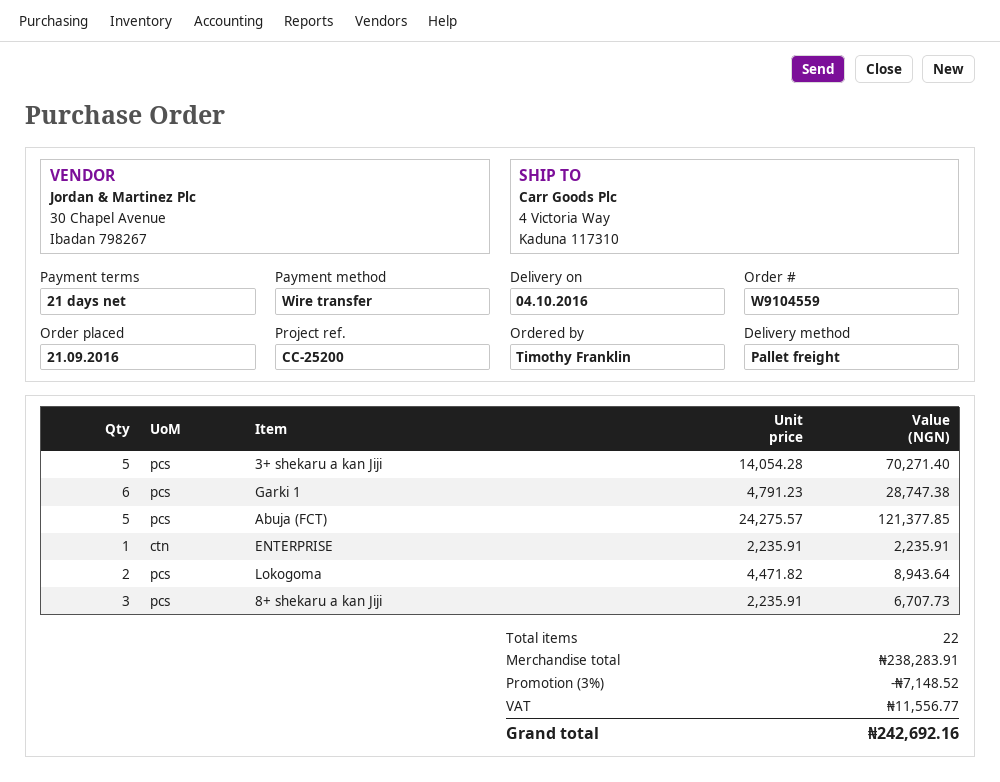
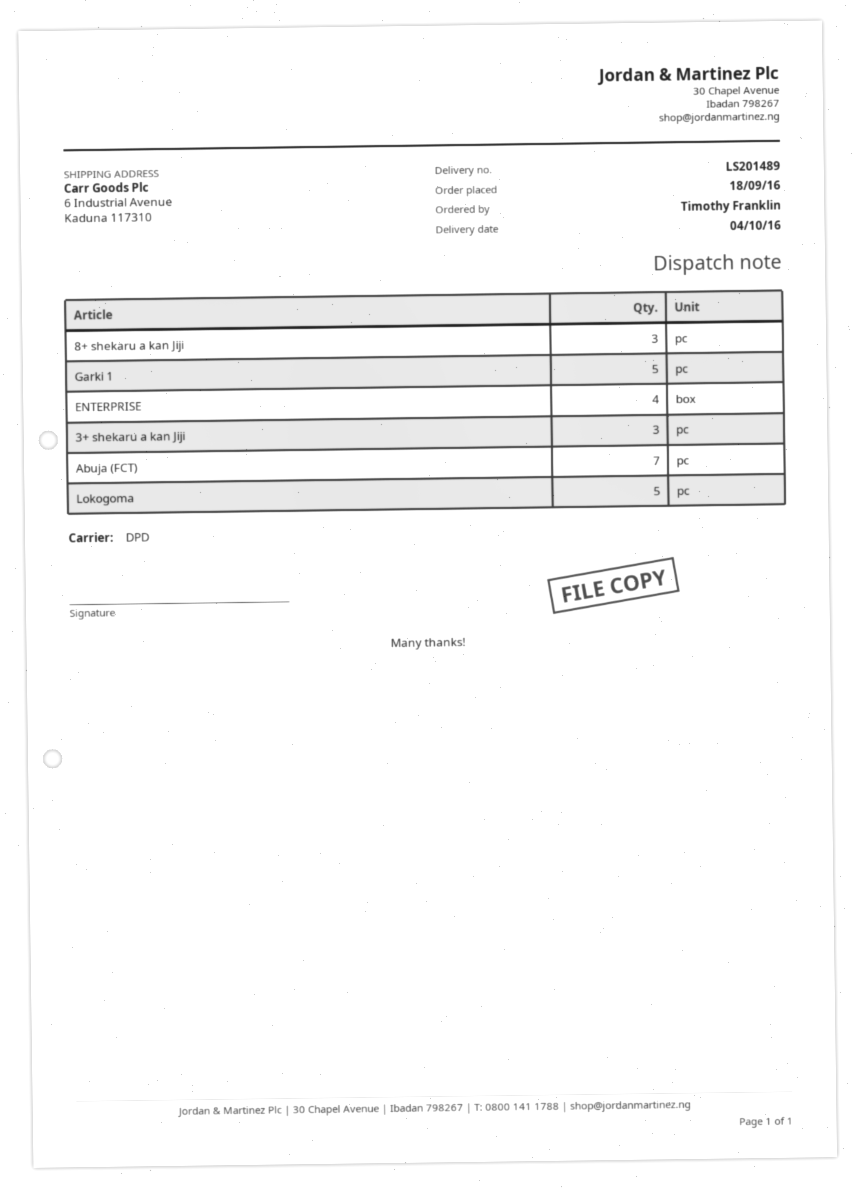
order date: 2016-09-21 -> 2016-09-18
shipping method: pallet freight -> DPD
ship to: 4 Victoria Way, Kaduna 117310 -> 6 Industrial Avenue, Kaduna 117310
3+ shekaru a kan Jiji: 5 -> 3
Garki 1: 6 -> 5
Abuja (FCT): 5 -> 7
ENTERPRISE: 1 -> 4
Lokogoma: 2 -> 5

